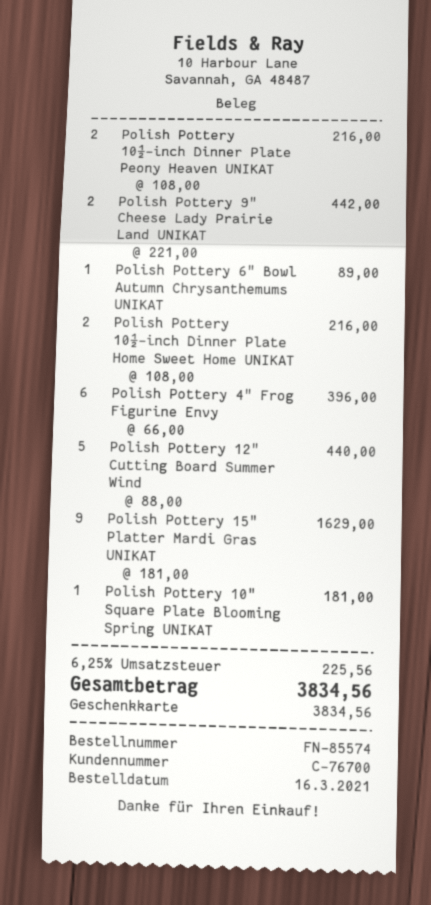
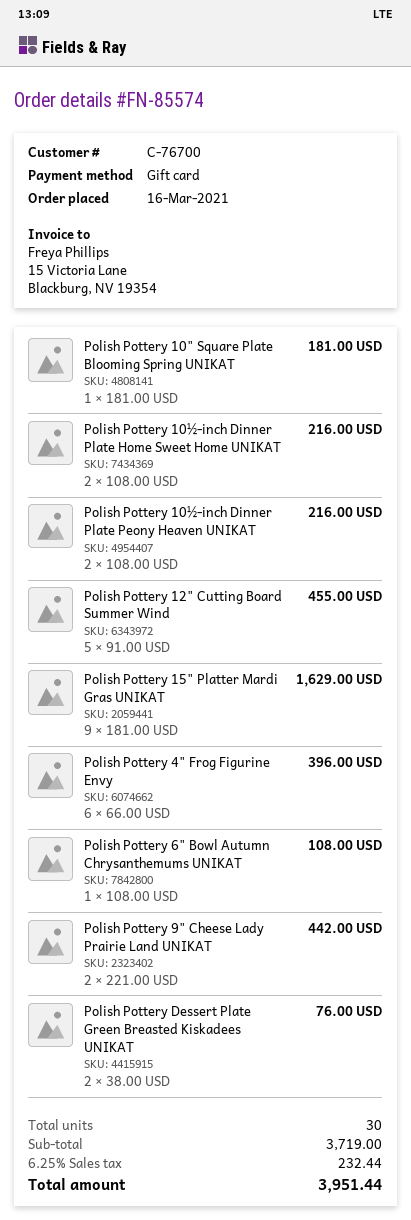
Polish Pottery 6" Bowl Autumn Chrysanthemums UNIKAT: 1 x 89.00 = 89.00 -> 1 x 108.00 = 108.00
Polish Pottery 12" Cutting Board Summer Wind: 5 x 88.00 = 440.00 -> 5 x 91.00 = 455.00
Polish Pottery Dessert Plate Green Breasted Kiskadees UNIKAT: none -> 2 x 38.00 = 76.00
tax: 6.25% = 225.56 -> 6.25% = 232.44
total: 3834.56 -> 3951.44

